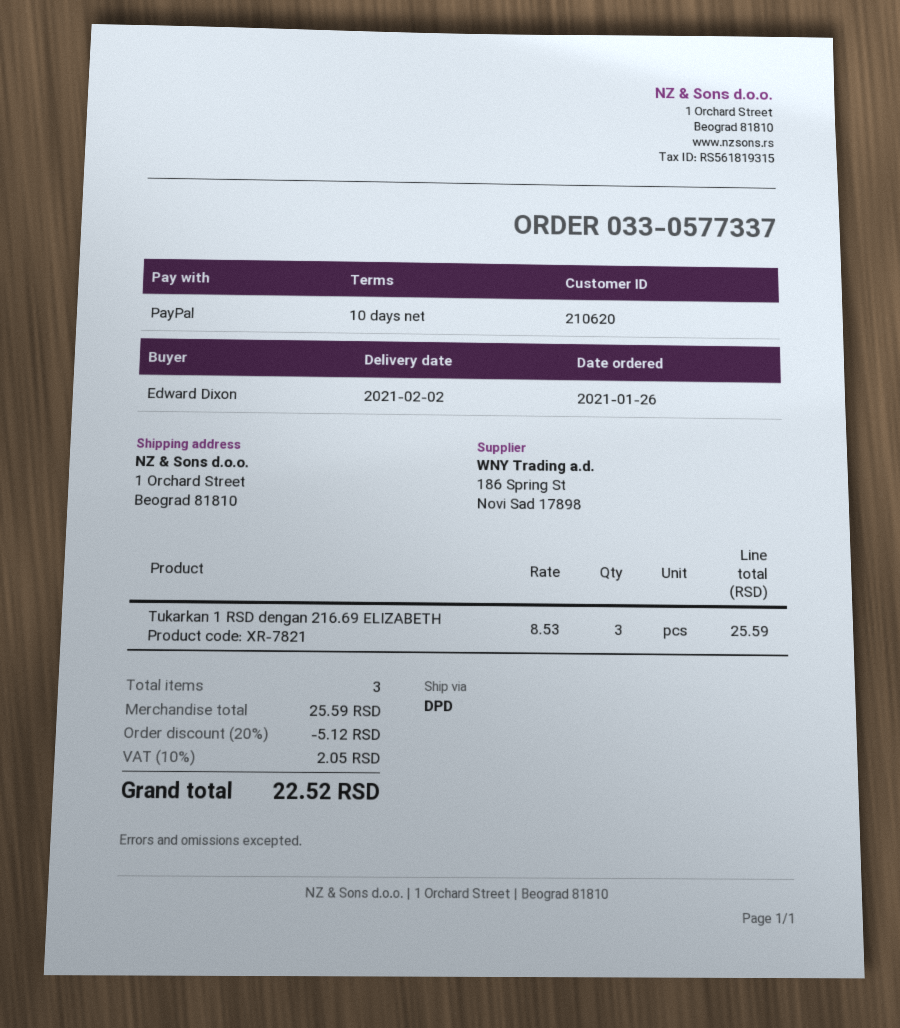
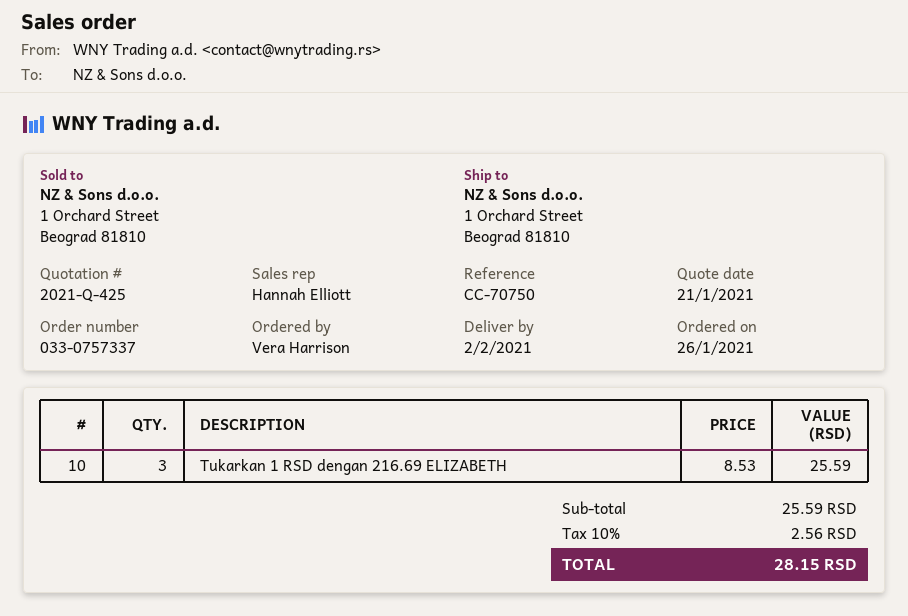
order number: 033-0577337 -> 033-0757337
ordered by: Edward Dixon -> Vera Harrison
discount: 20% = 5.12 -> none
tax: 10% = 2.05 -> 10% = 2.56
total: 22.52 -> 28.15

